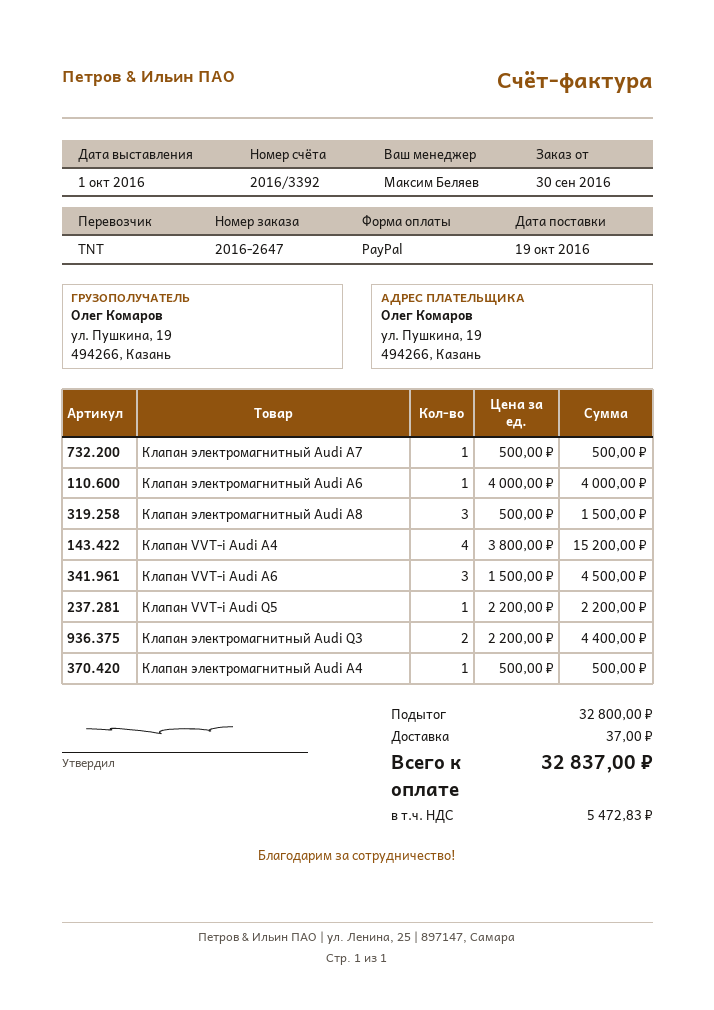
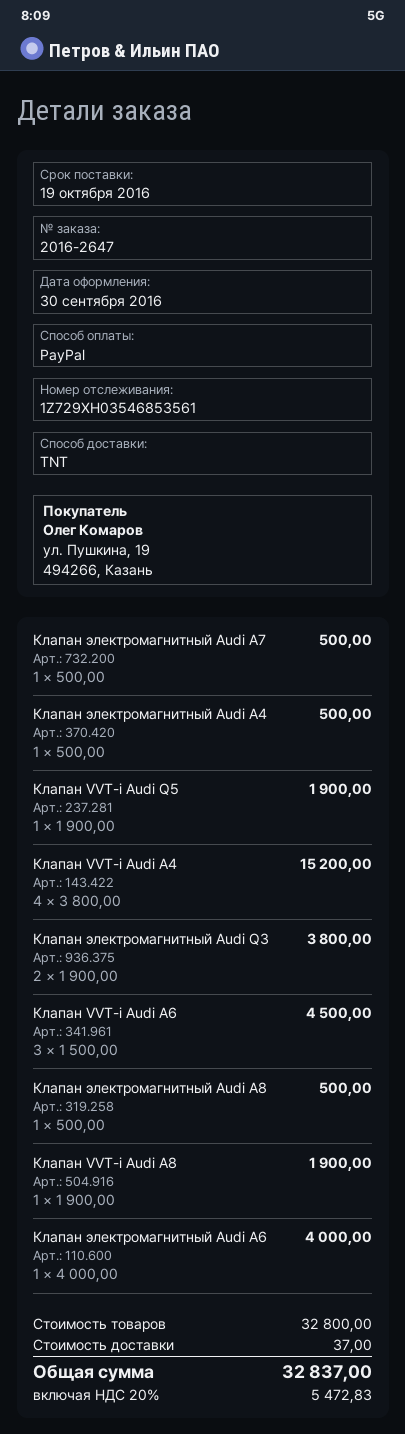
Клапан электромагнитный Audi A8: 3 x 500.00 = 1500.00 -> 1 x 500.00 = 500.00
Клапан VVT-i Audi Q5: 1 x 2200.00 = 2200.00 -> 1 x 1900.00 = 1900.00
Клапан электромагнитный Audi Q3: 2 x 2200.00 = 4400.00 -> 2 x 1900.00 = 3800.00
Клапан VVT-i Audi A8: none -> 1 x 1900.00 = 1900.00

